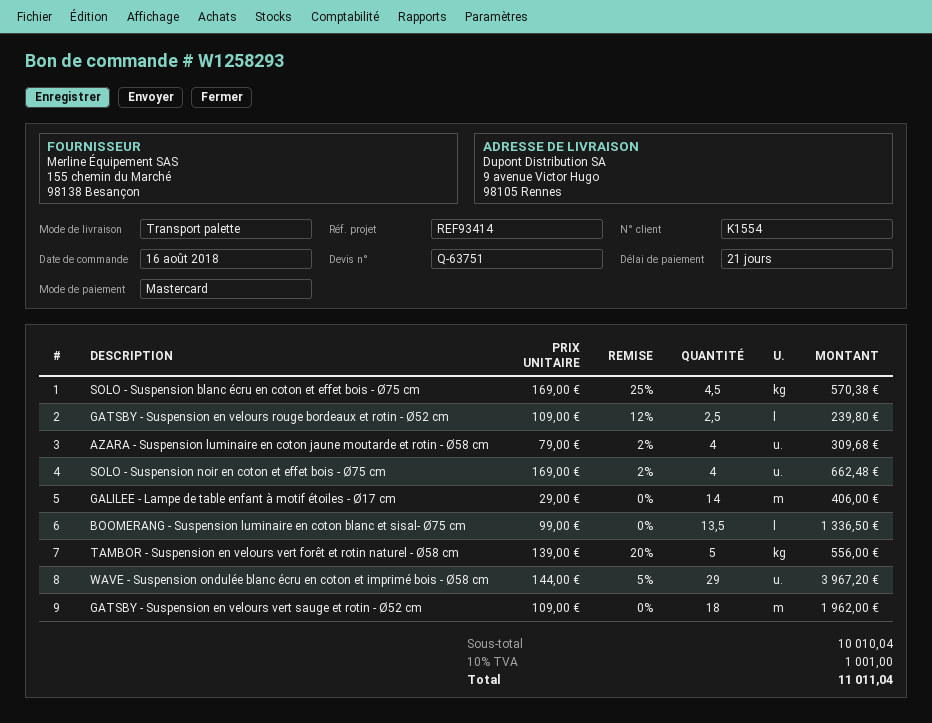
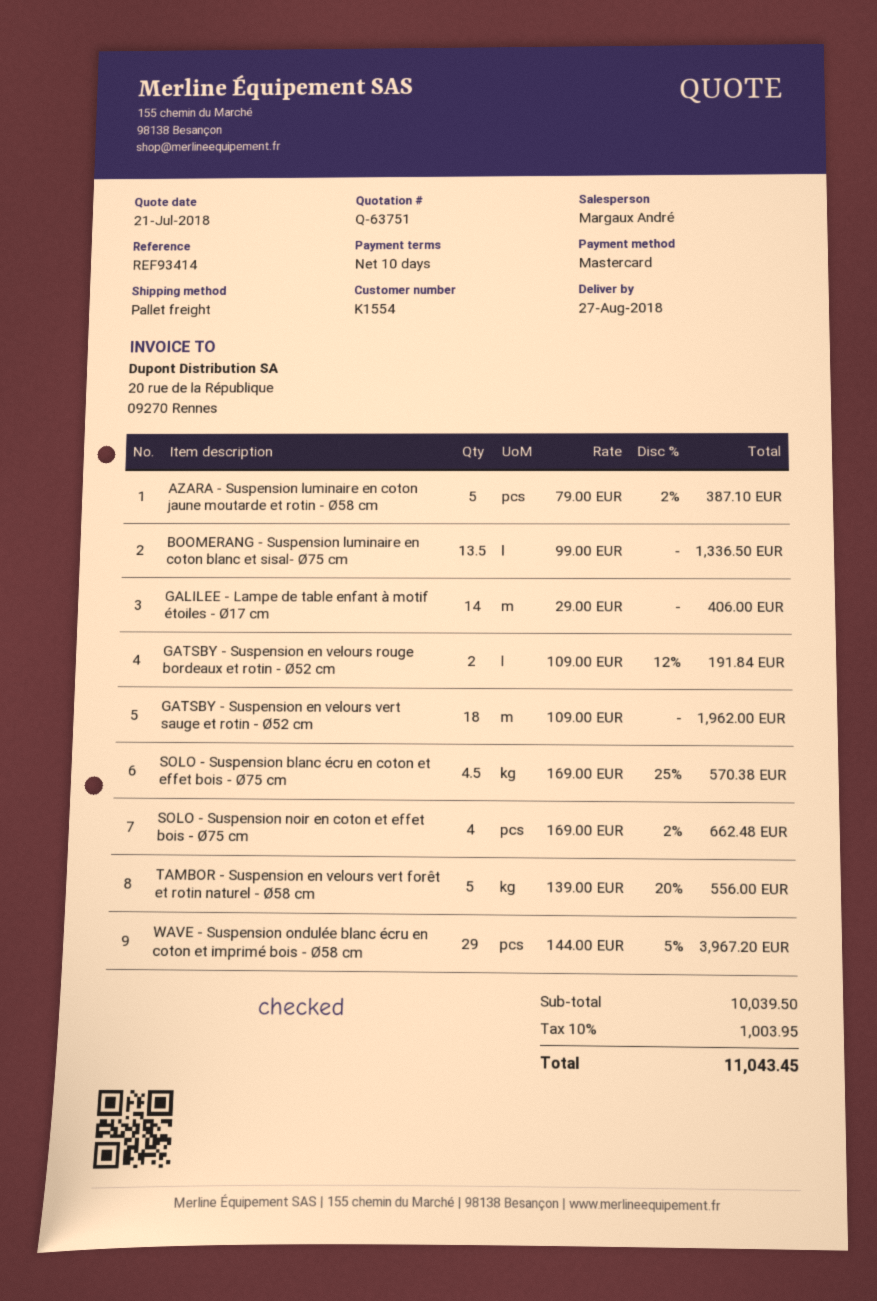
payment terms: 21 days -> 10 days
GATSBY - Suspension en velours rouge bordeaux et rotin - Ø52 cm: 2.5 x 109.00 - 12% = 239.80 -> 2 x 109.00 - 12% = 191.84
AZARA - Suspension luminaire en coton jaune moutarde et rotin - Ø58 cm: 4 x 79.00 - 2% = 309.68 -> 5 x 79.00 - 2% = 387.10
subtotal: 10010.04 -> 10039.50
tax: 10% = 1001.00 -> 10% = 1003.95
total: 11011.04 -> 11043.45

